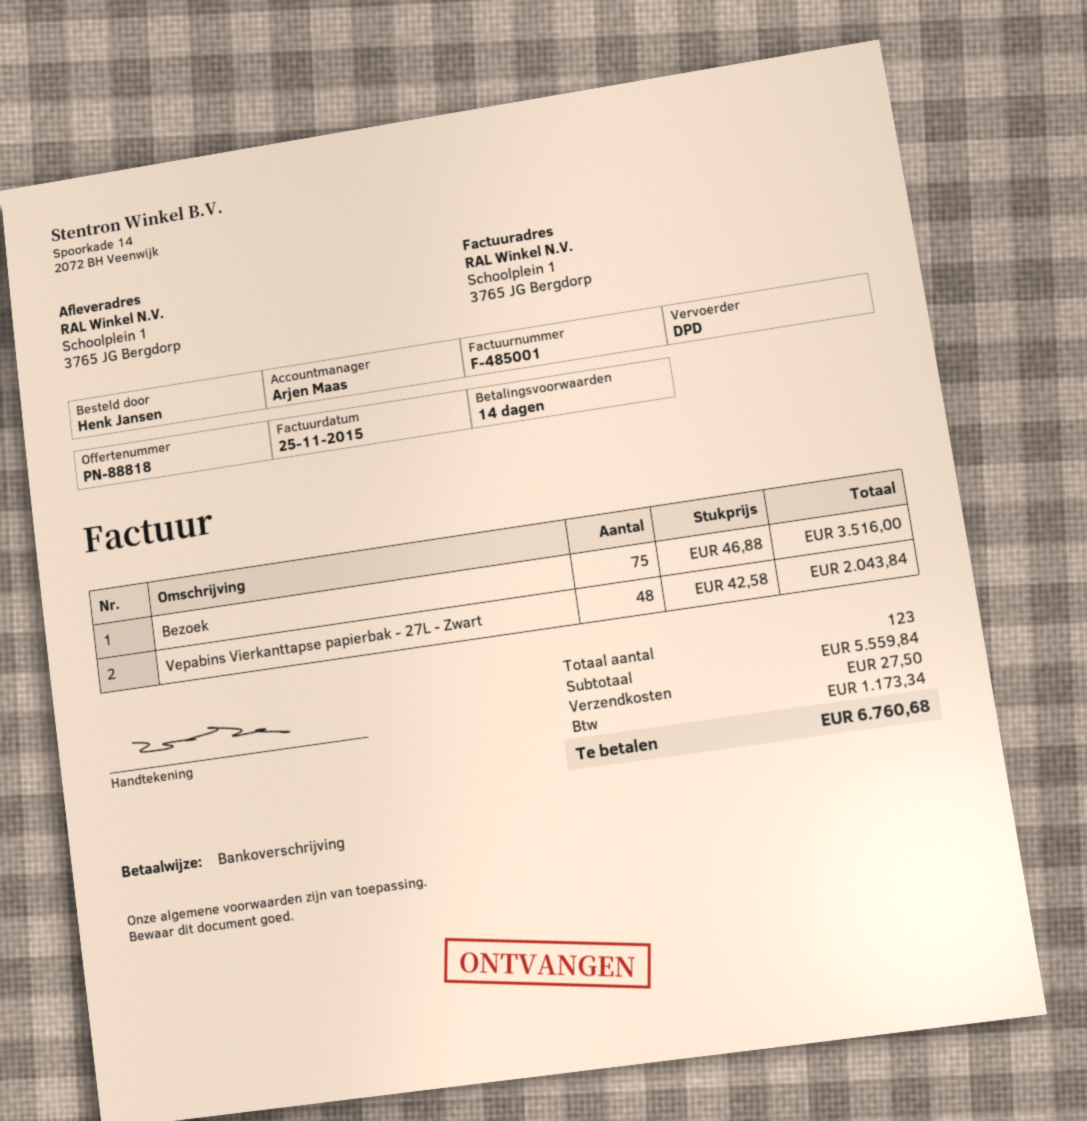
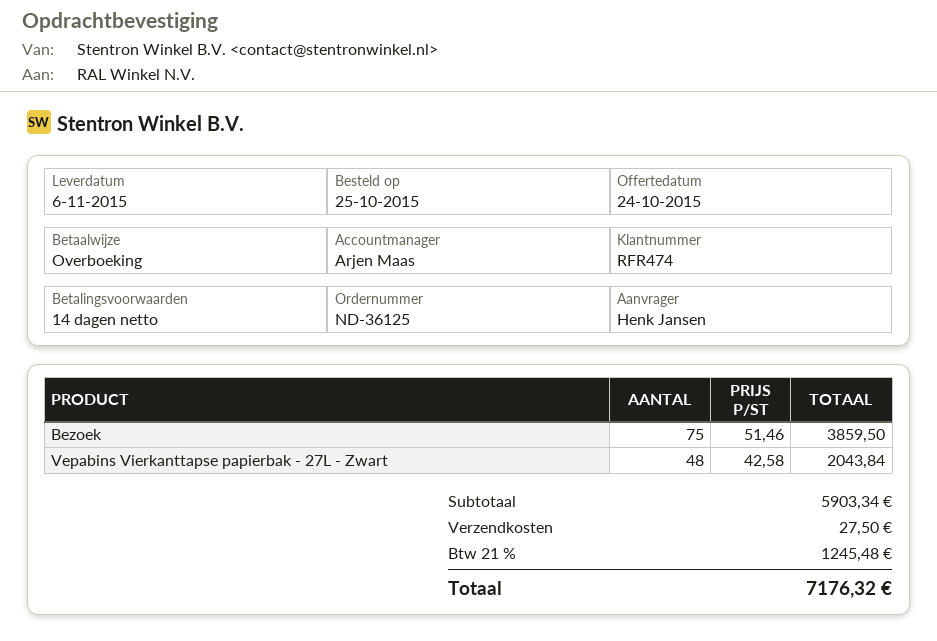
Bezoek: 75 x 46.88 = 3516.00 -> 75 x 51.46 = 3859.50
subtotal: 5559.84 -> 5903.34
tax: 1173.34 -> 1245.48
total: 6760.68 -> 7176.32

